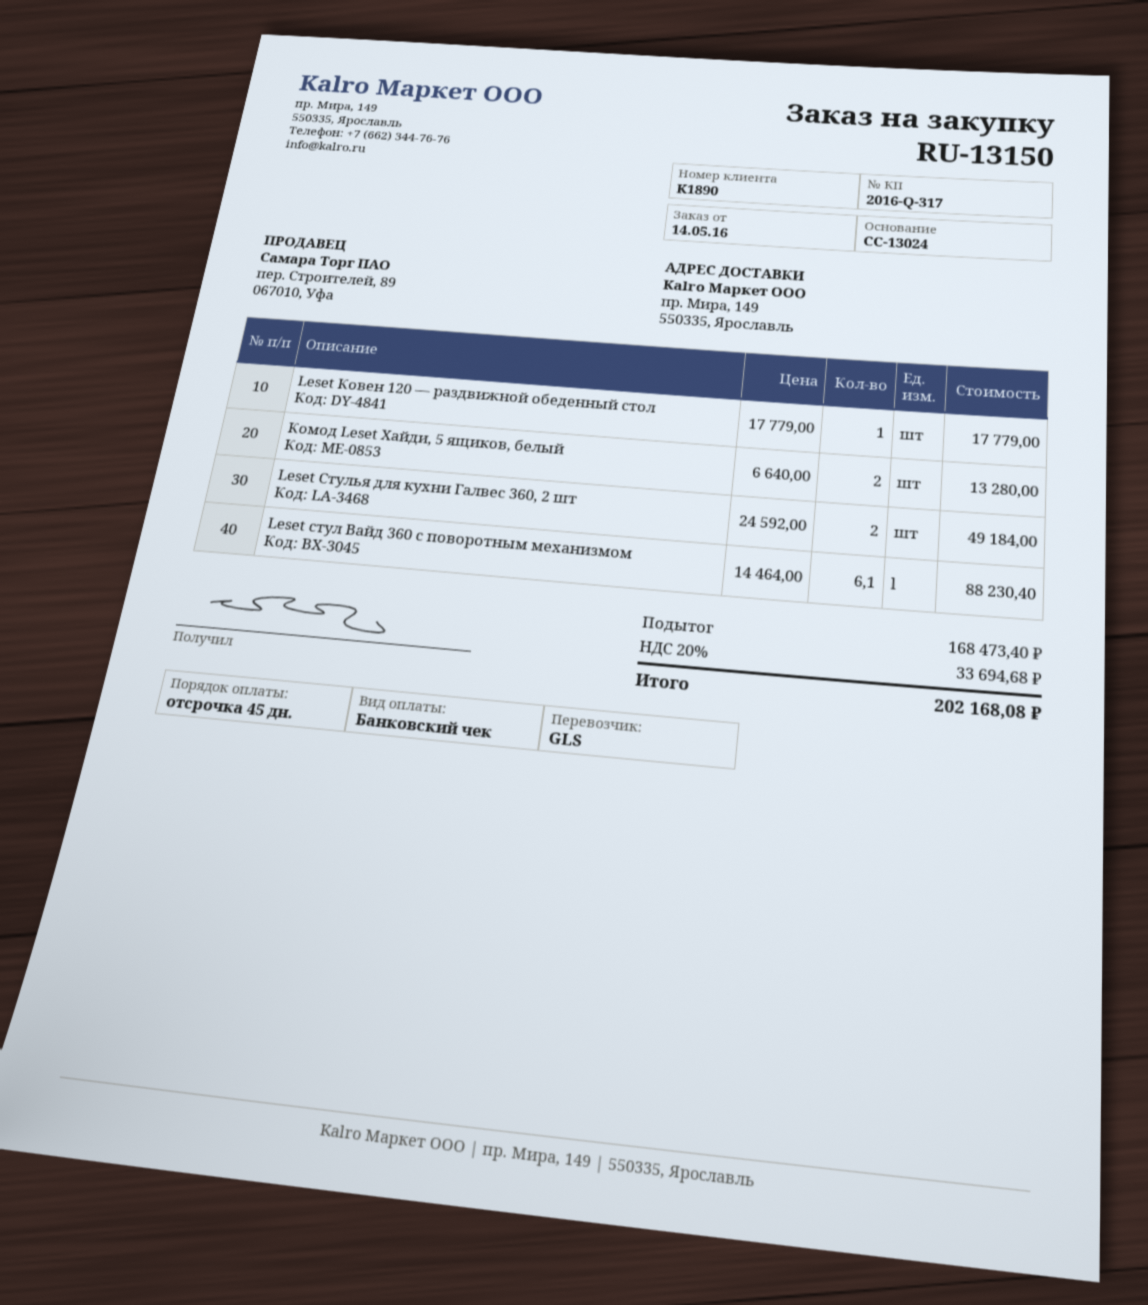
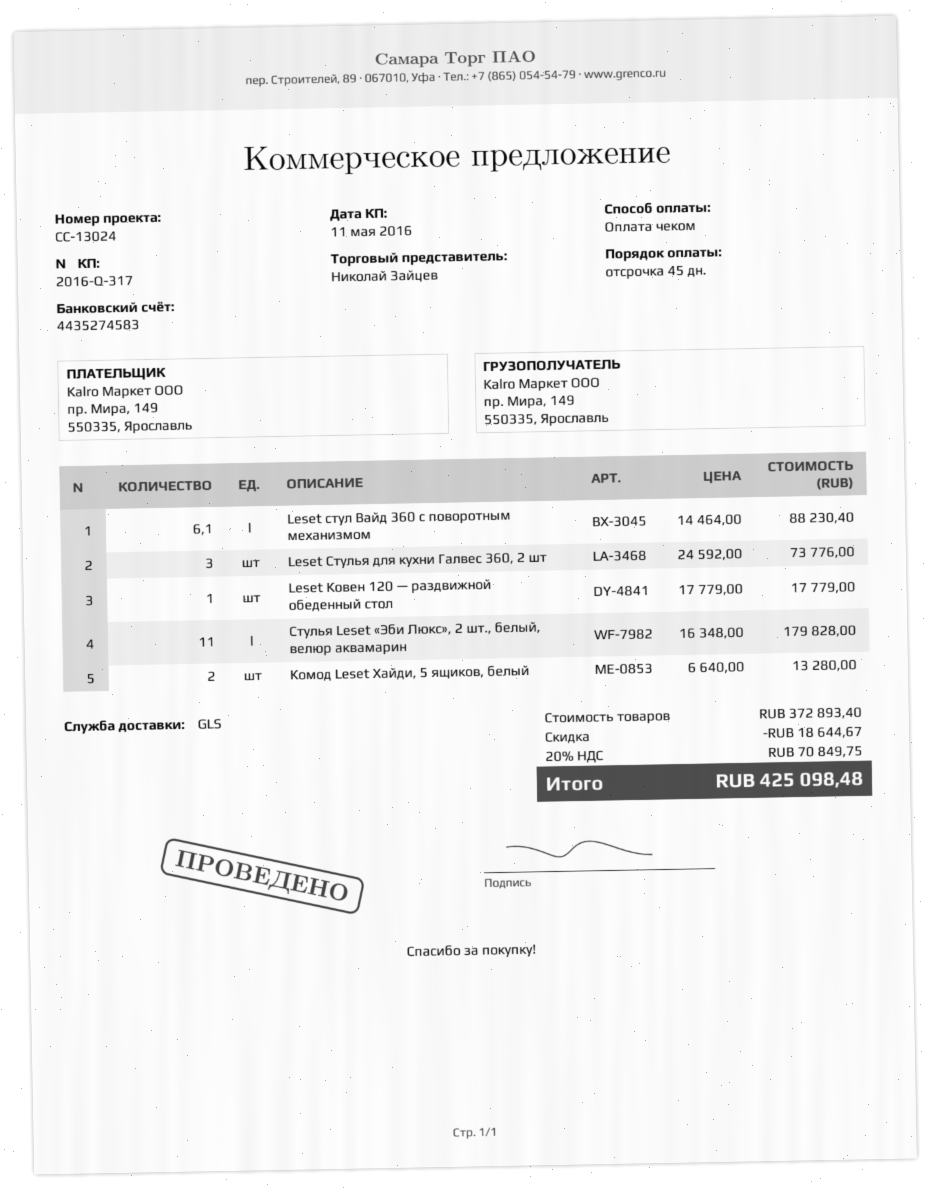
Leset Стулья для кухни Галвес 360, 2 шт: 2 x 24592.00 = 49184.00 -> 3 x 24592.00 = 73776.00
Стулья Leset «Эби Люкс», 2 шт., белый, велюр аквамарин: none -> 11 x 16348.00 = 179828.00
subtotal: 168473.40 -> 372893.40
discount: none -> 18644.67
tax: 20% = 33694.68 -> 20% = 70849.75
total: 202168.08 -> 425098.48

